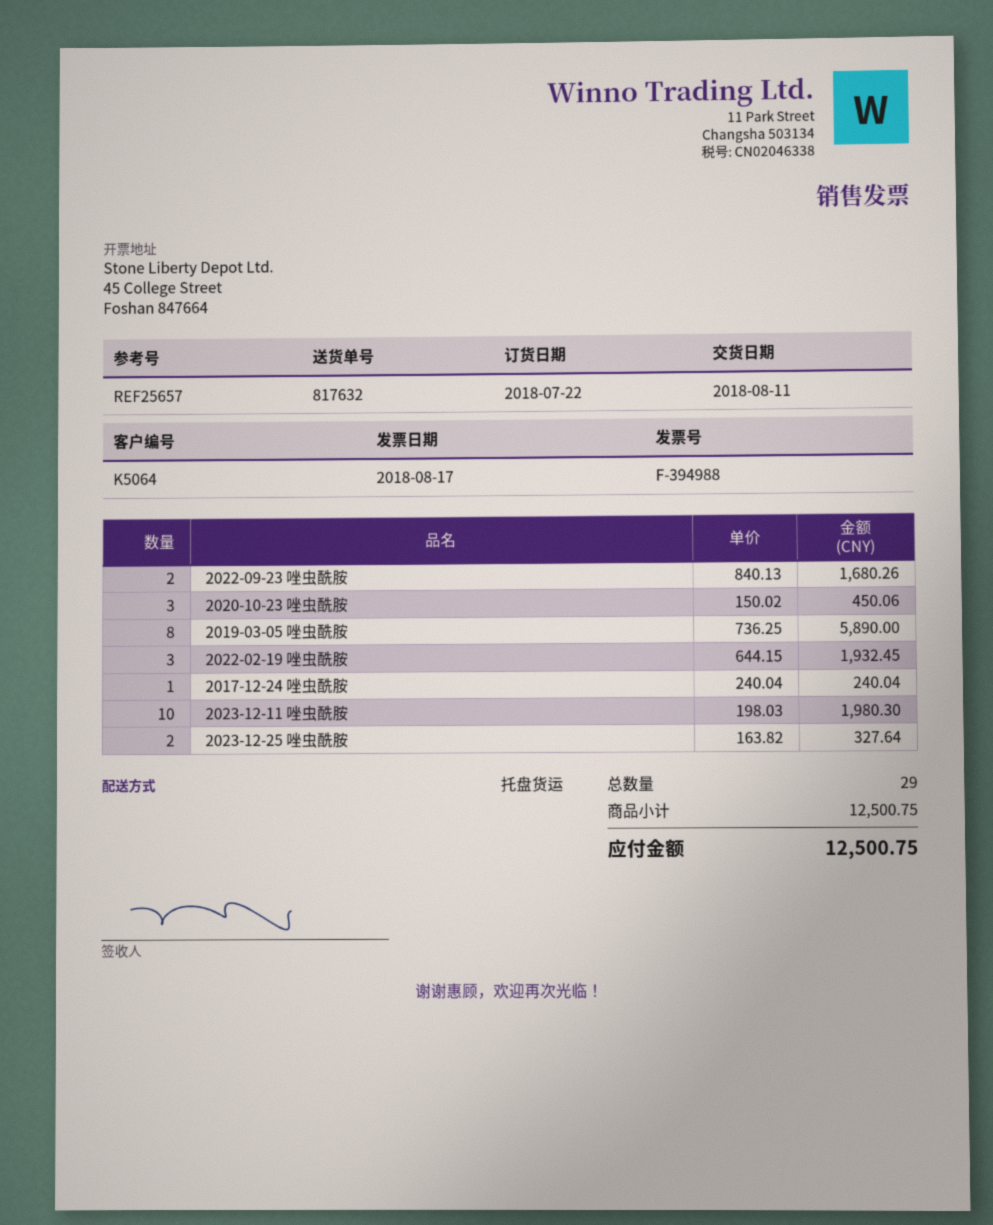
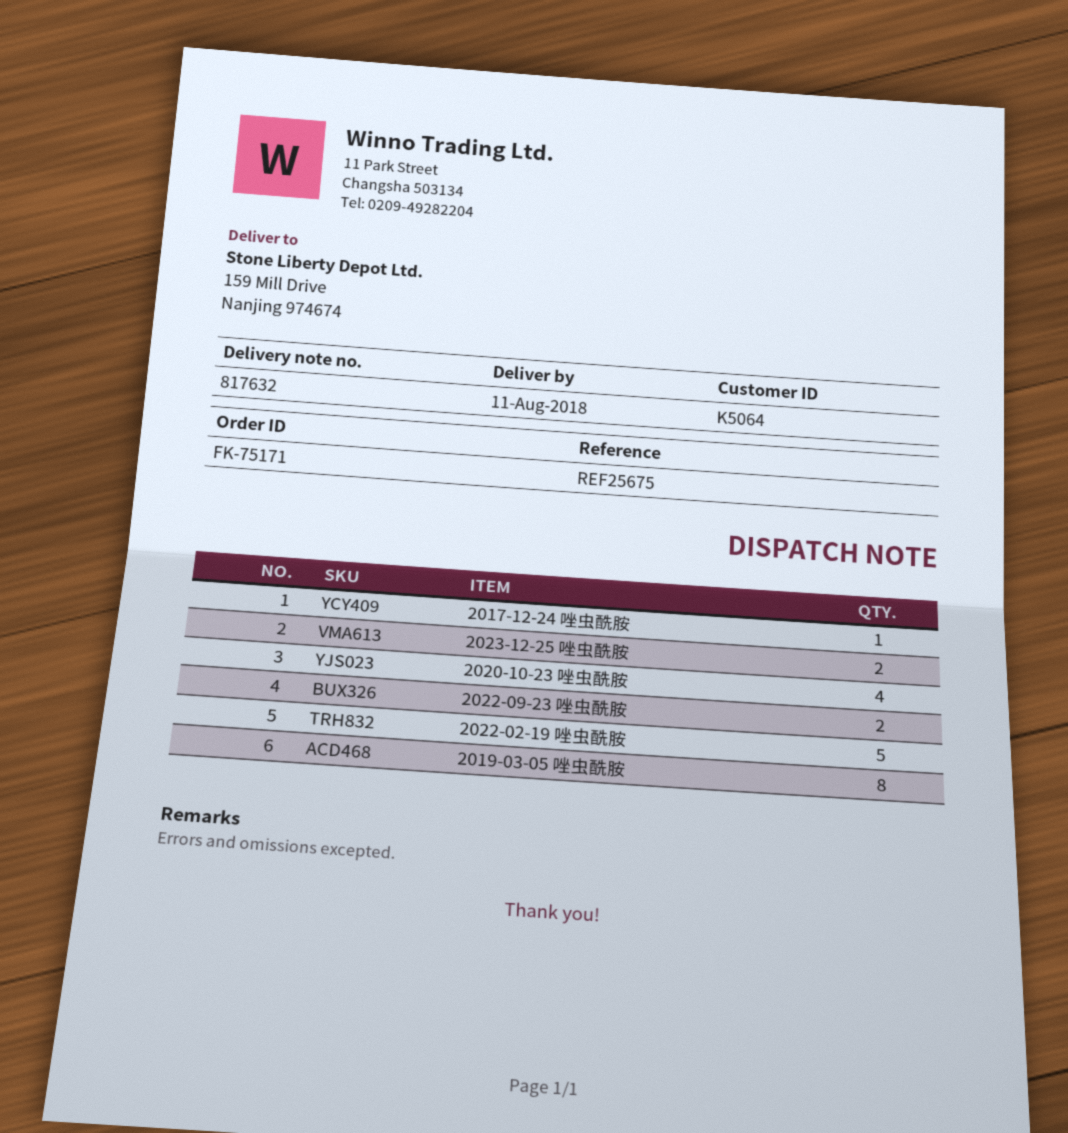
reference: REF25657 -> REF25675
2020-10-23 唑虫酰胺: 3 -> 4
2022-02-19 唑虫酰胺: 3 -> 5
2023-12-11 唑虫酰胺: 10 -> none

